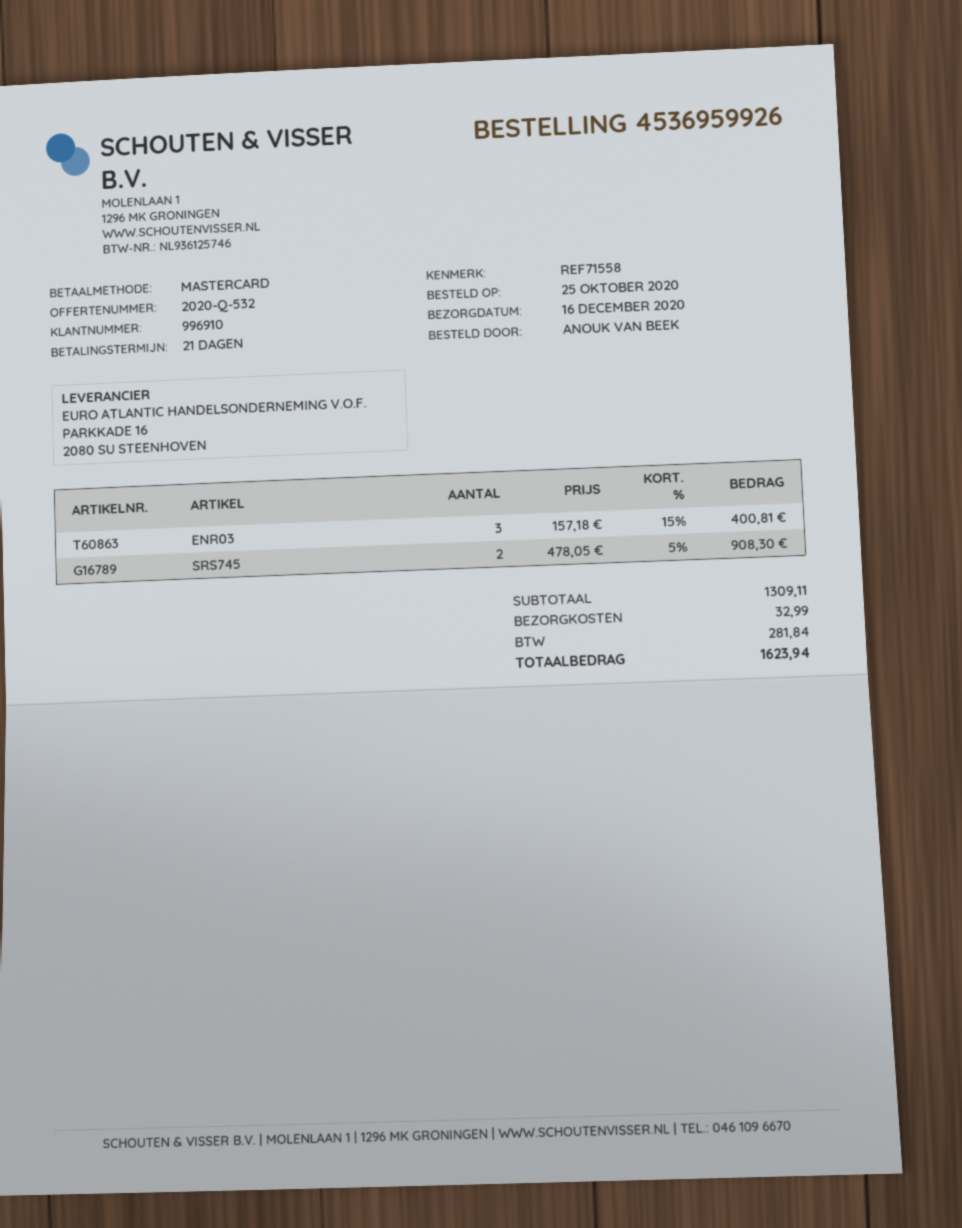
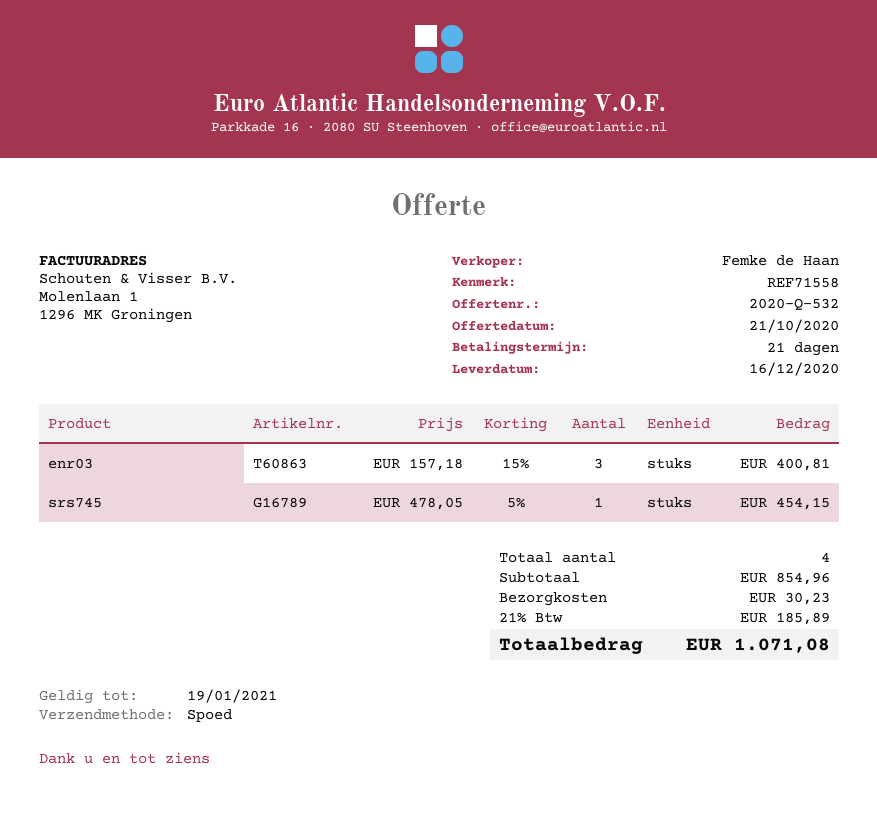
SRS745: 2 x 478.05 - 5% = 908.30 -> 1 x 478.05 - 5% = 454.15
subtotal: 1309.11 -> 854.96
shipping: 32.99 -> 30.23
tax: 281.84 -> 185.89
total: 1623.94 -> 1071.08

